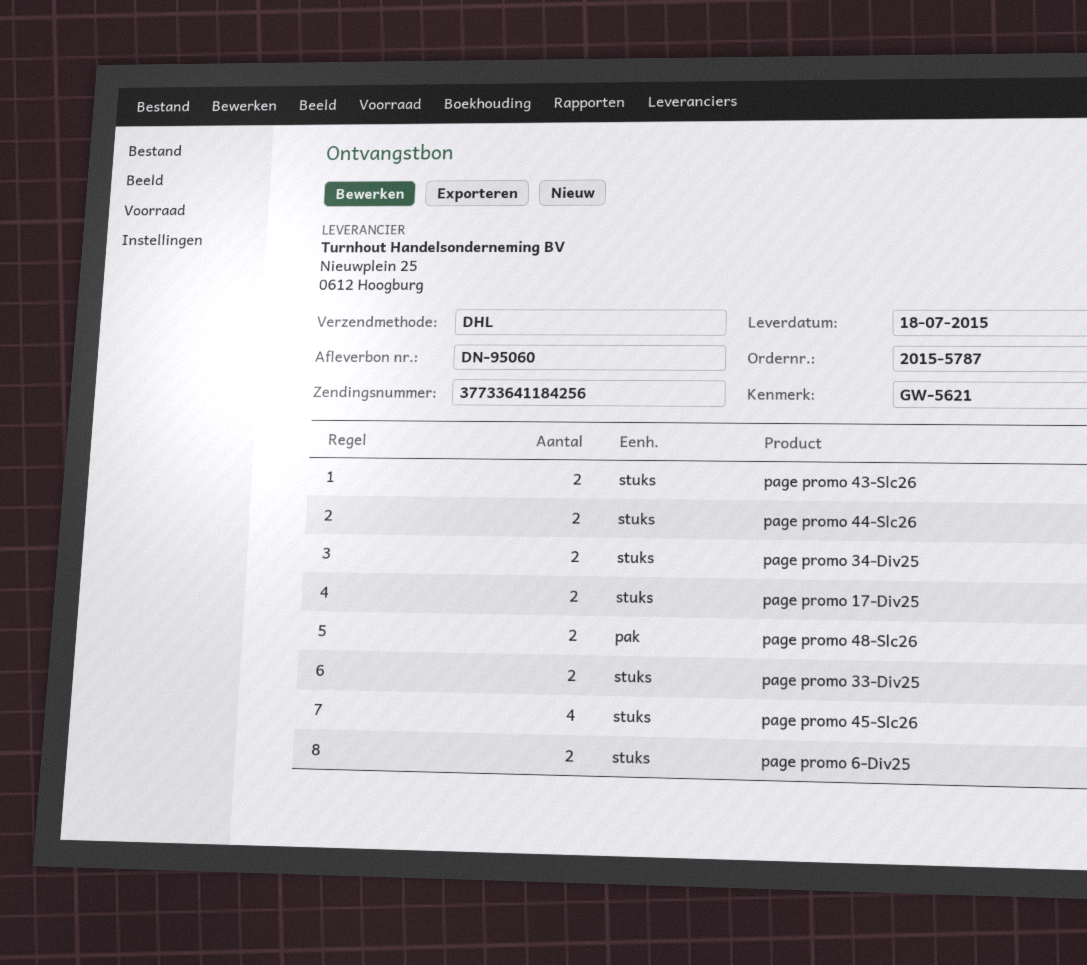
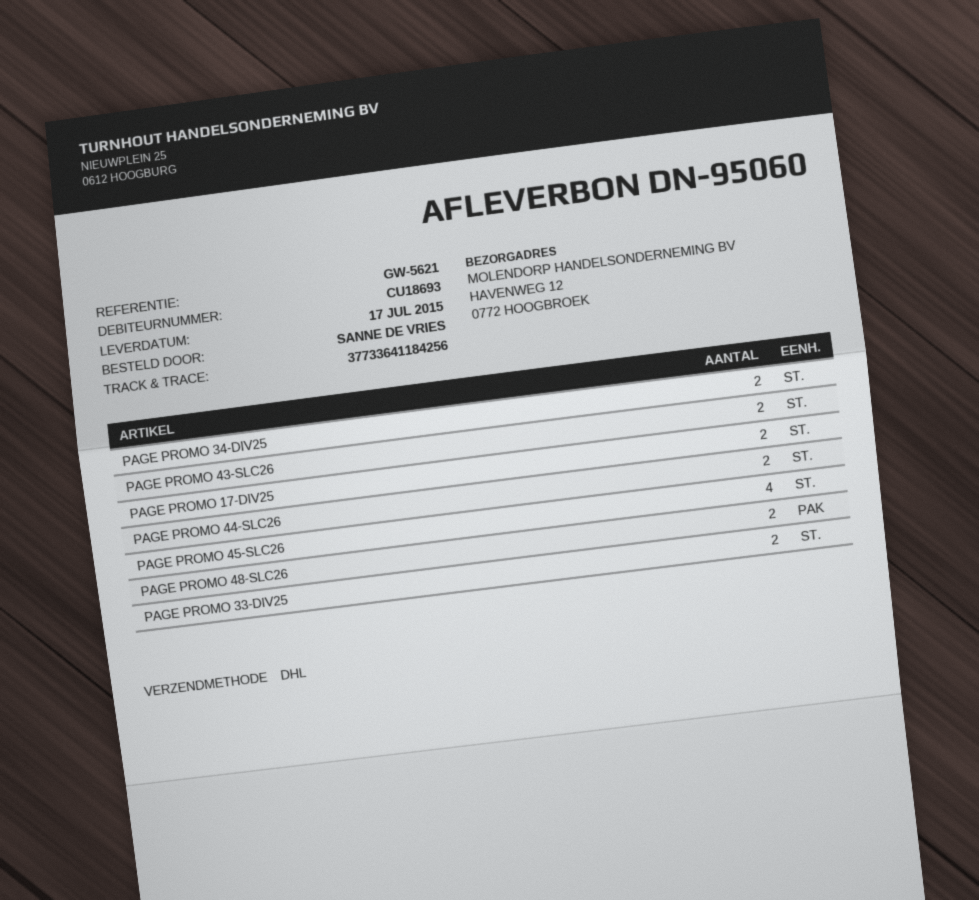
delivery date: 2015-07-18 -> 2015-07-17
page promo 6-Div25: 2 -> none

